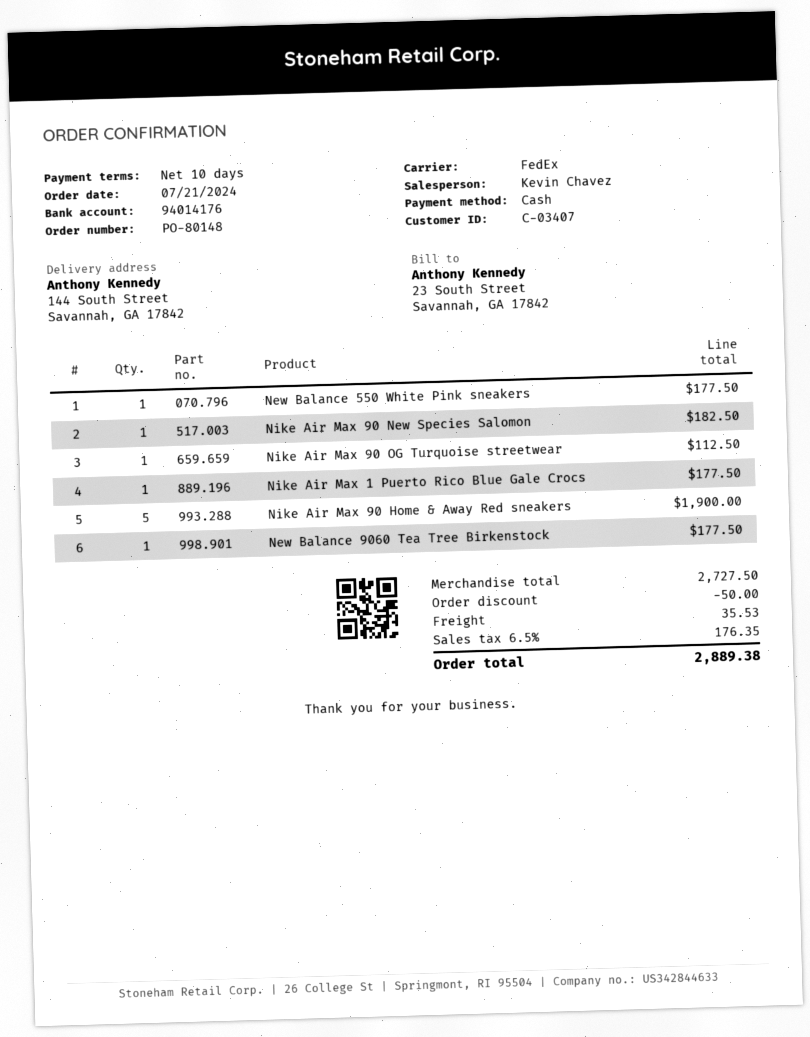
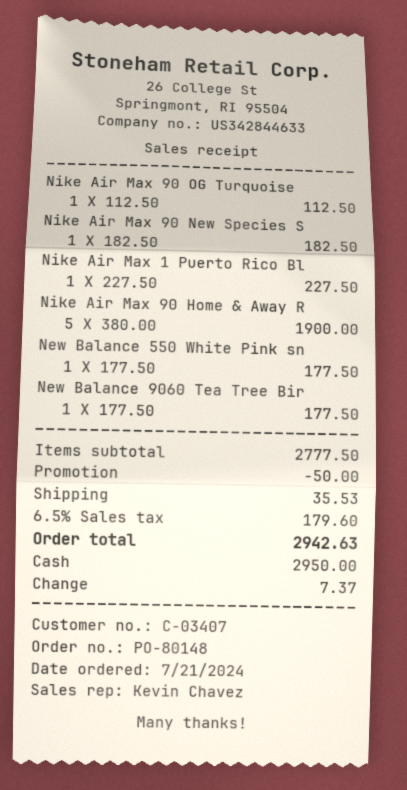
Nike Air Max 1 Puerto Rico Blue Gale Crocs: 1 for 177.50 -> 1 for 227.50
subtotal: 2727.50 -> 2777.50
tax: 6.5% = 176.35 -> 6.5% = 179.60
total: 2889.38 -> 2942.63

